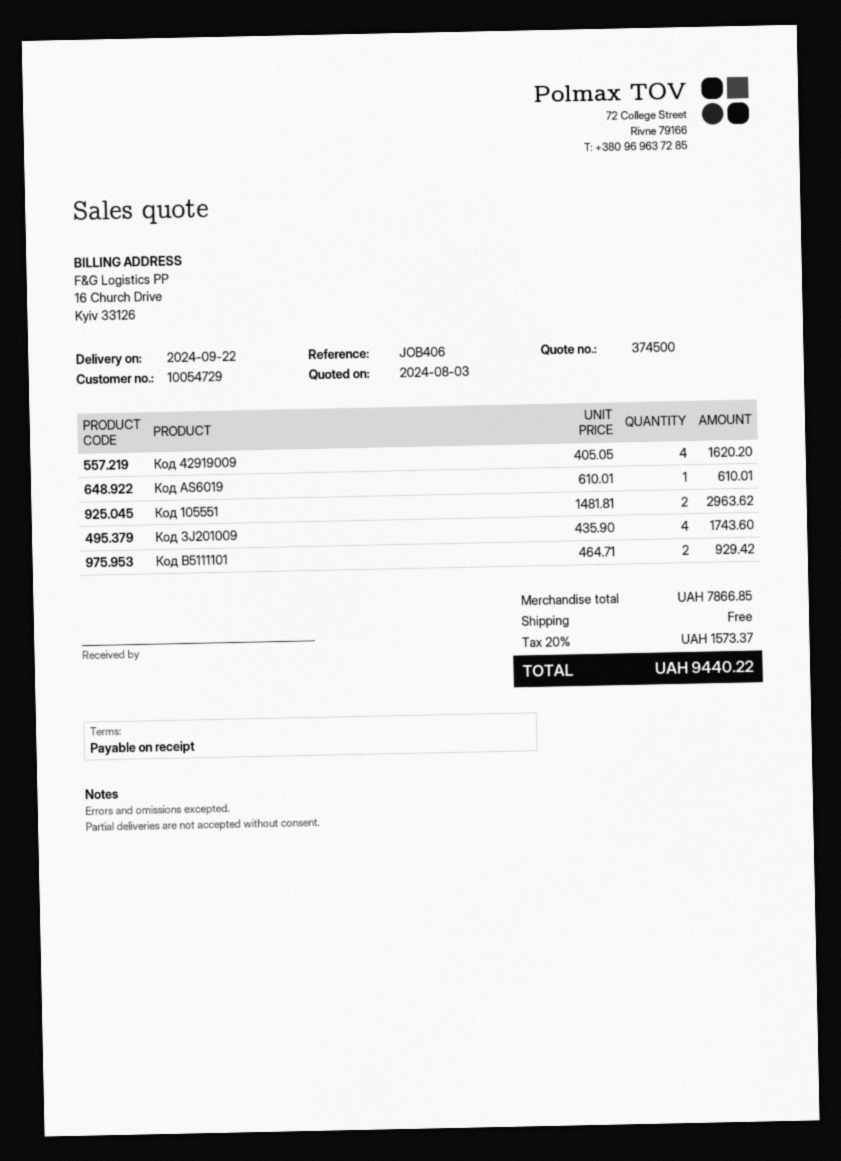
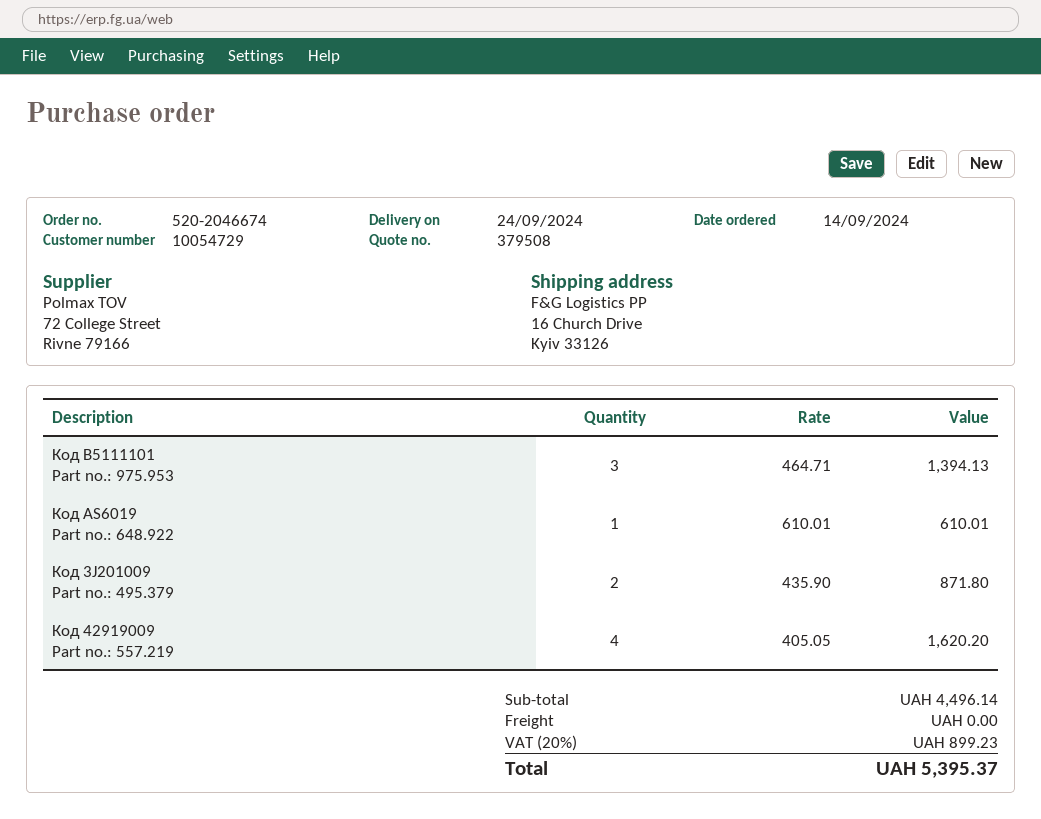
quote number: 374500 -> 379508
delivery date: 2024-09-22 -> 2024-09-24
Код 105551: 2 x 1481.81 = 2963.62 -> none
Код 3J201009: 4 x 435.90 = 1743.60 -> 2 x 435.90 = 871.80
Код B5111101: 2 x 464.71 = 929.42 -> 3 x 464.71 = 1394.13
subtotal: 7866.85 -> 4496.14
tax: 20% = 1573.37 -> 20% = 899.23
total: 9440.22 -> 5395.37

